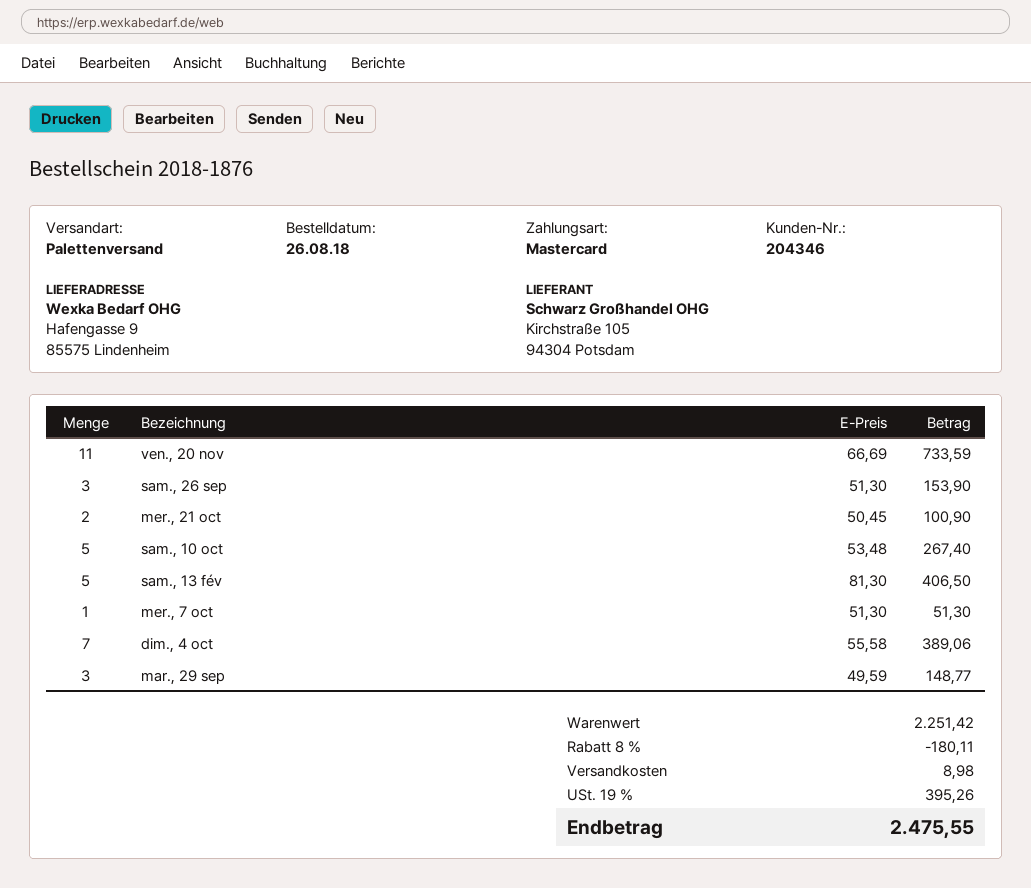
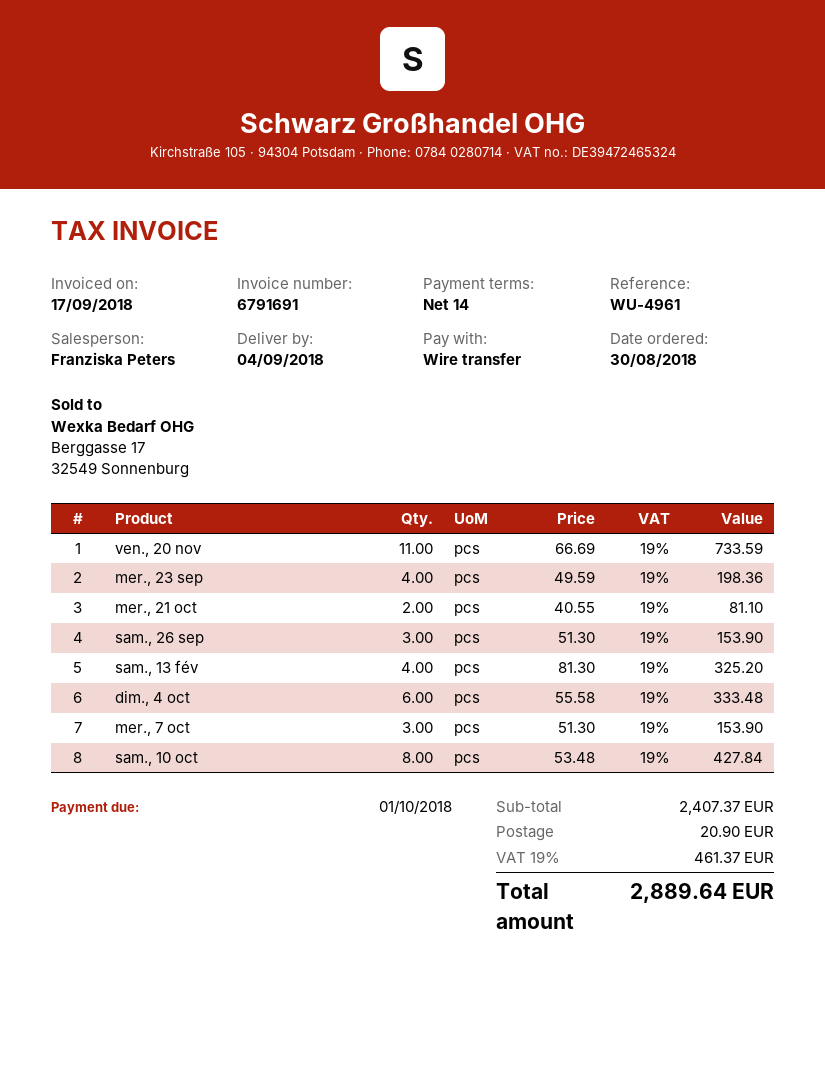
order date: 2018-08-26 -> 2018-08-30
payment method: Mastercard -> bank transfer
mer., 21 oct: 2 x 50.45 = 100.90 -> 2 x 40.55 = 81.10
sam., 10 oct: 5 x 53.48 = 267.40 -> 8 x 53.48 = 427.84
sam., 13 fév: 5 x 81.30 = 406.50 -> 4 x 81.30 = 325.20
mer., 7 oct: 1 x 51.30 = 51.30 -> 3 x 51.30 = 153.90
dim., 4 oct: 7 x 55.58 = 389.06 -> 6 x 55.58 = 333.48
mar., 29 sep: 3 x 49.59 = 148.77 -> none
mer., 23 sep: none -> 4 x 49.59 = 198.36
subtotal: 2251.42 -> 2407.37
discount: 8% = 180.11 -> none
shipping: 8.98 -> 20.90
tax: 19% = 395.26 -> 19% = 461.37
total: 2475.55 -> 2889.64

